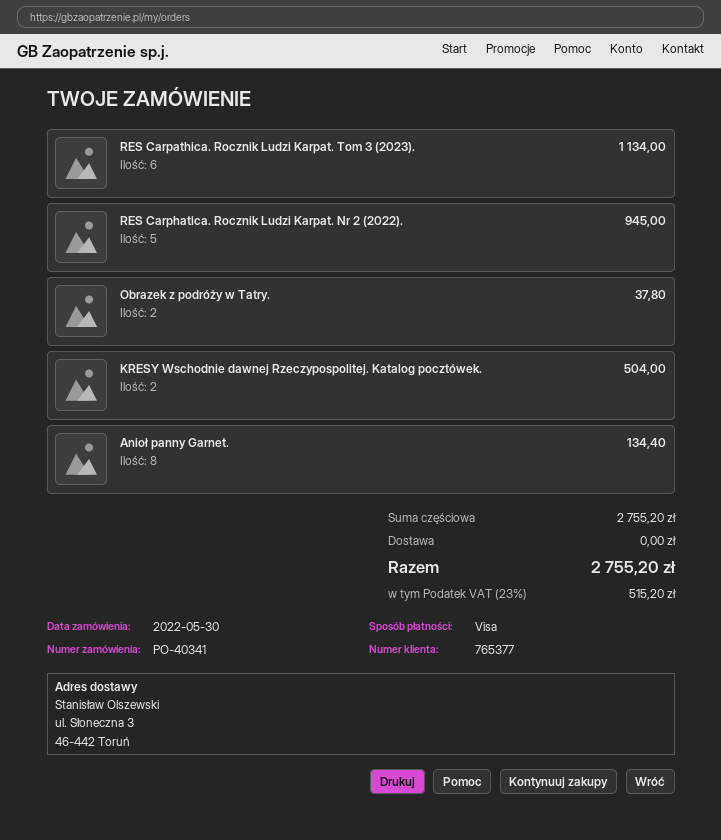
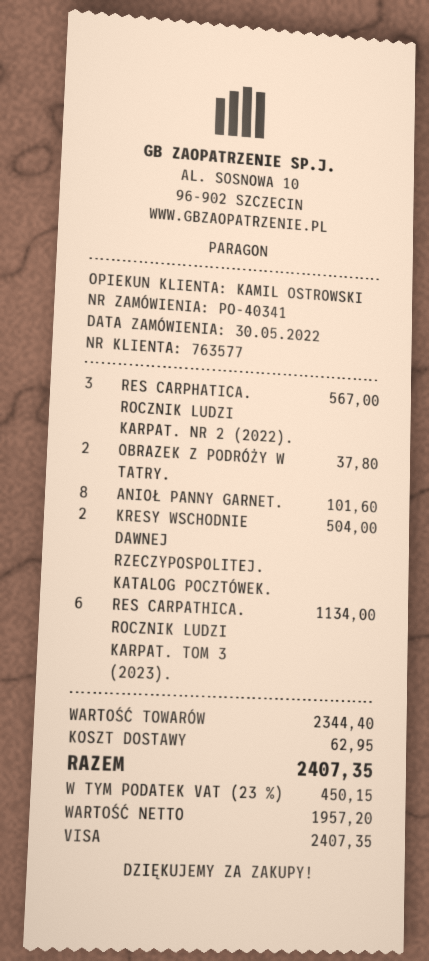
customer number: 765377 -> 763577
RES Carphatica. Rocznik Ludzi Karpat. Nr 2 (2022).: 5 for 945.00 -> 3 for 567.00
Anioł panny Garnet.: 8 for 134.40 -> 8 for 101.60
subtotal: 2755.20 -> 2344.40
shipping: 0.00 -> 62.95
tax: 23% = 515.20 -> 23% = 450.15
total: 2755.20 -> 2407.35

